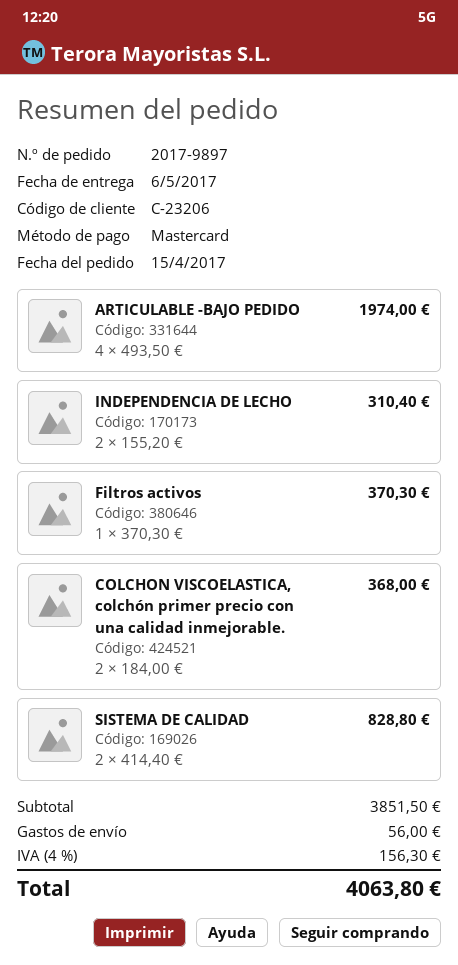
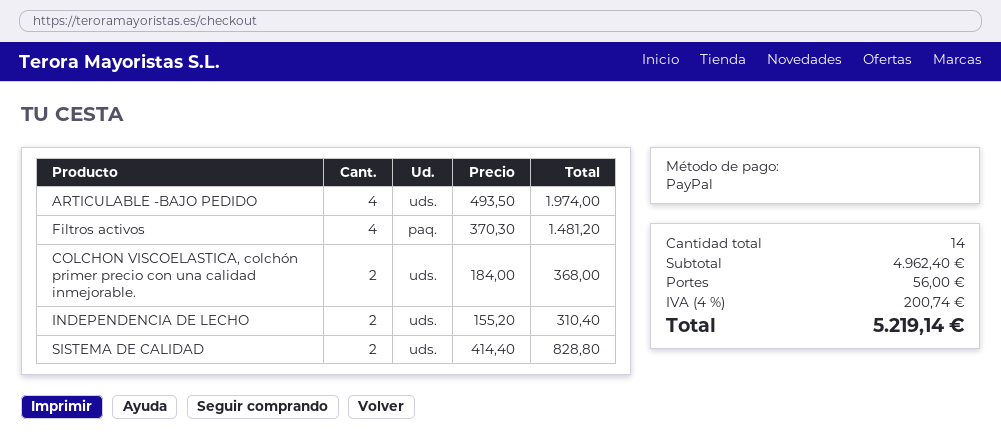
payment method: Mastercard -> PayPal
Filtros activos: 1 x 370.30 = 370.30 -> 4 x 370.30 = 1481.20
subtotal: 3851.50 -> 4962.40
tax: 4% = 156.30 -> 4% = 200.74
total: 4063.80 -> 5219.14

